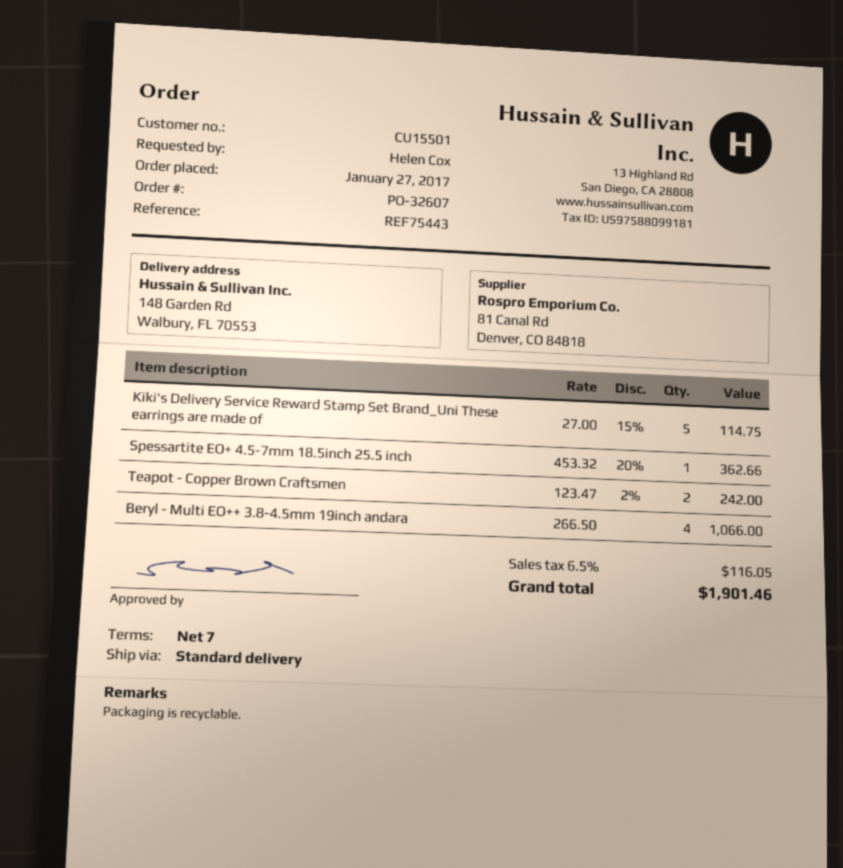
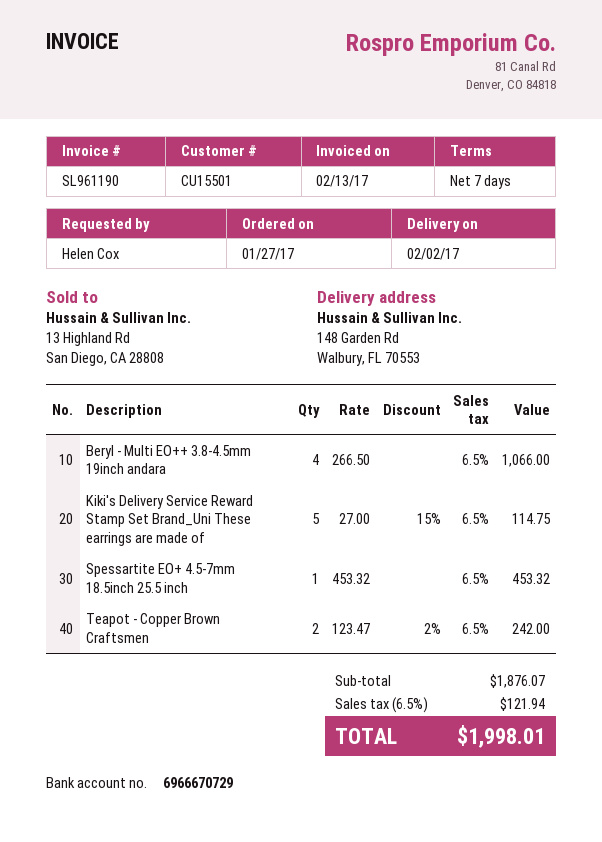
Spessartite EO+ 4.5-7mm 18.5inch 25.5 inch: 1 x 453.32 - 20% = 362.66 -> 1 x 453.32 = 453.32
tax: 6.5% = 116.05 -> 6.5% = 121.94
total: 1901.46 -> 1998.01

